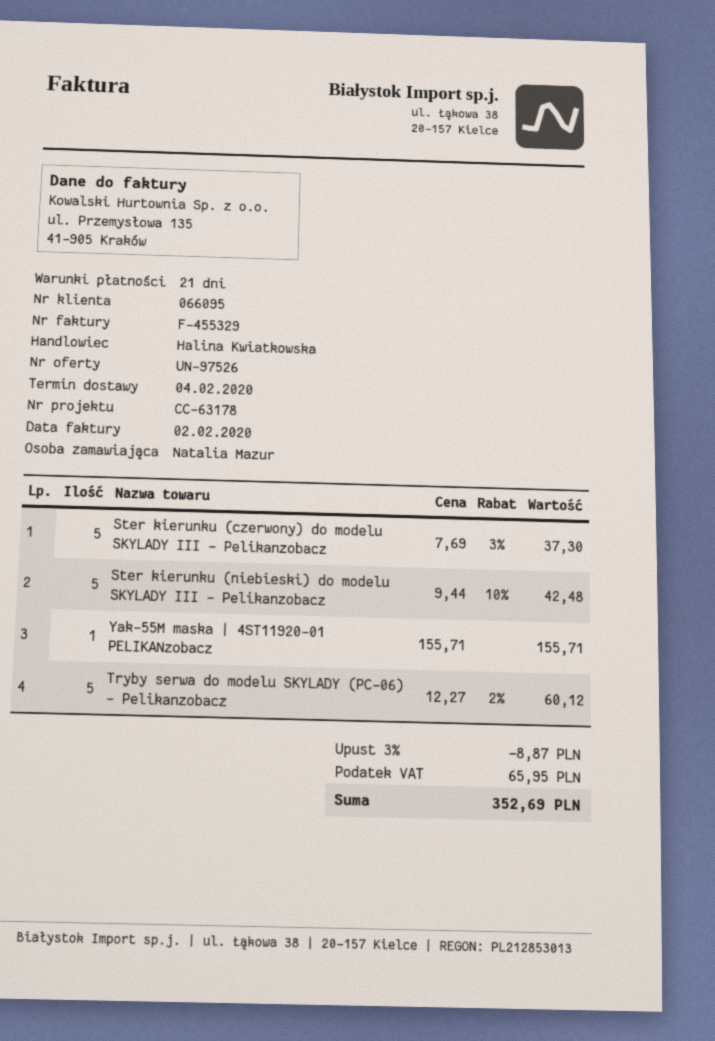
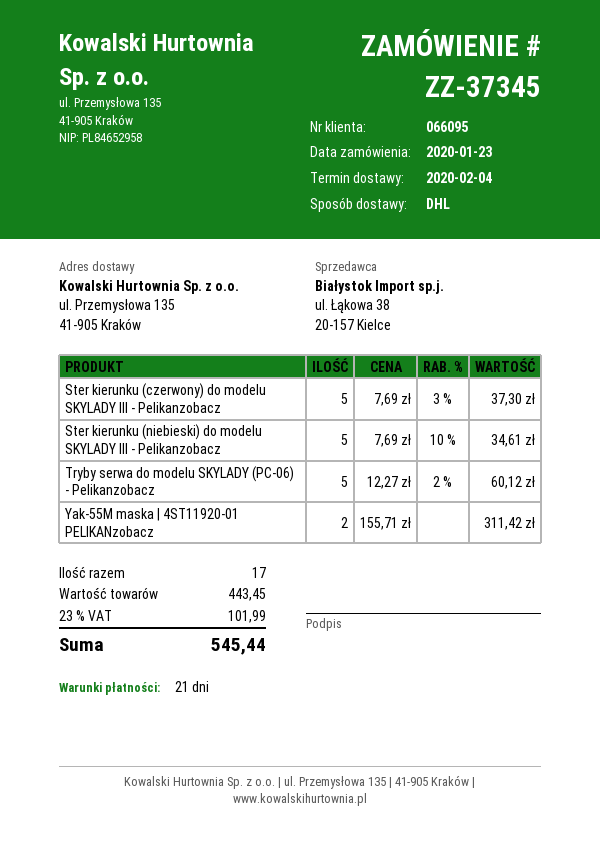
Ster kierunku (niebieski) do modelu SKYLADY III - Pelikanzobacz: 5 x 9.44 - 10% = 42.48 -> 5 x 7.69 - 10% = 34.61
Yak-55M maska | 4ST11920-01 PELIKANzobacz: 1 x 155.71 = 155.71 -> 2 x 155.71 = 311.42
discount: 3% = 8.87 -> none
tax: 65.95 -> 101.99
total: 352.69 -> 545.44

